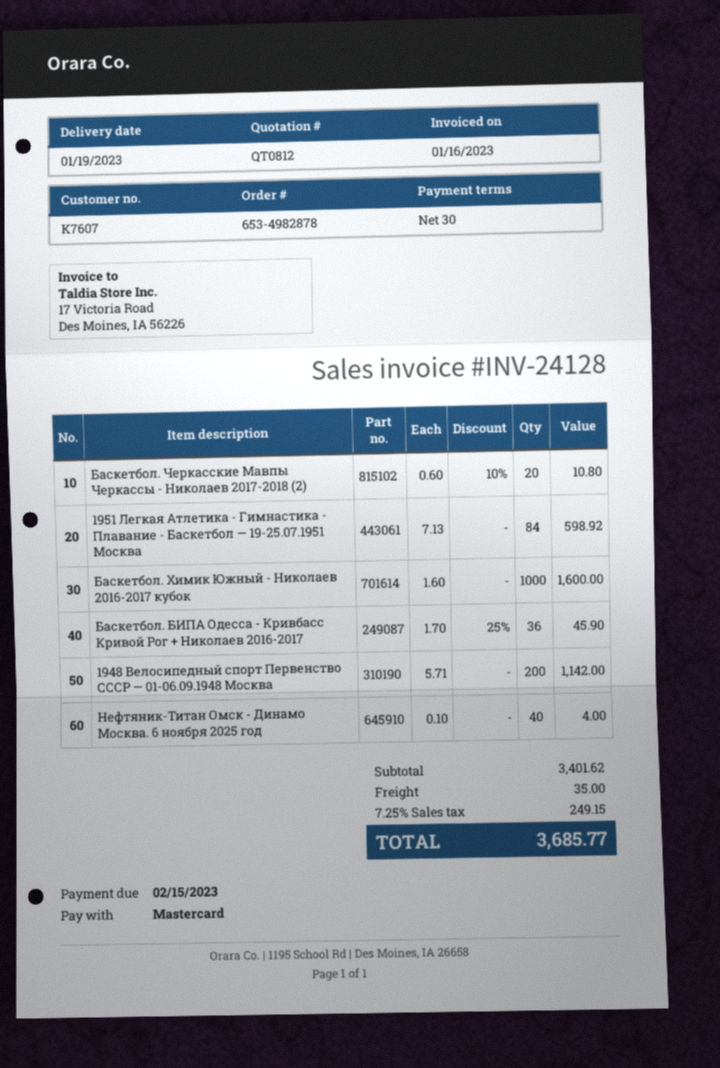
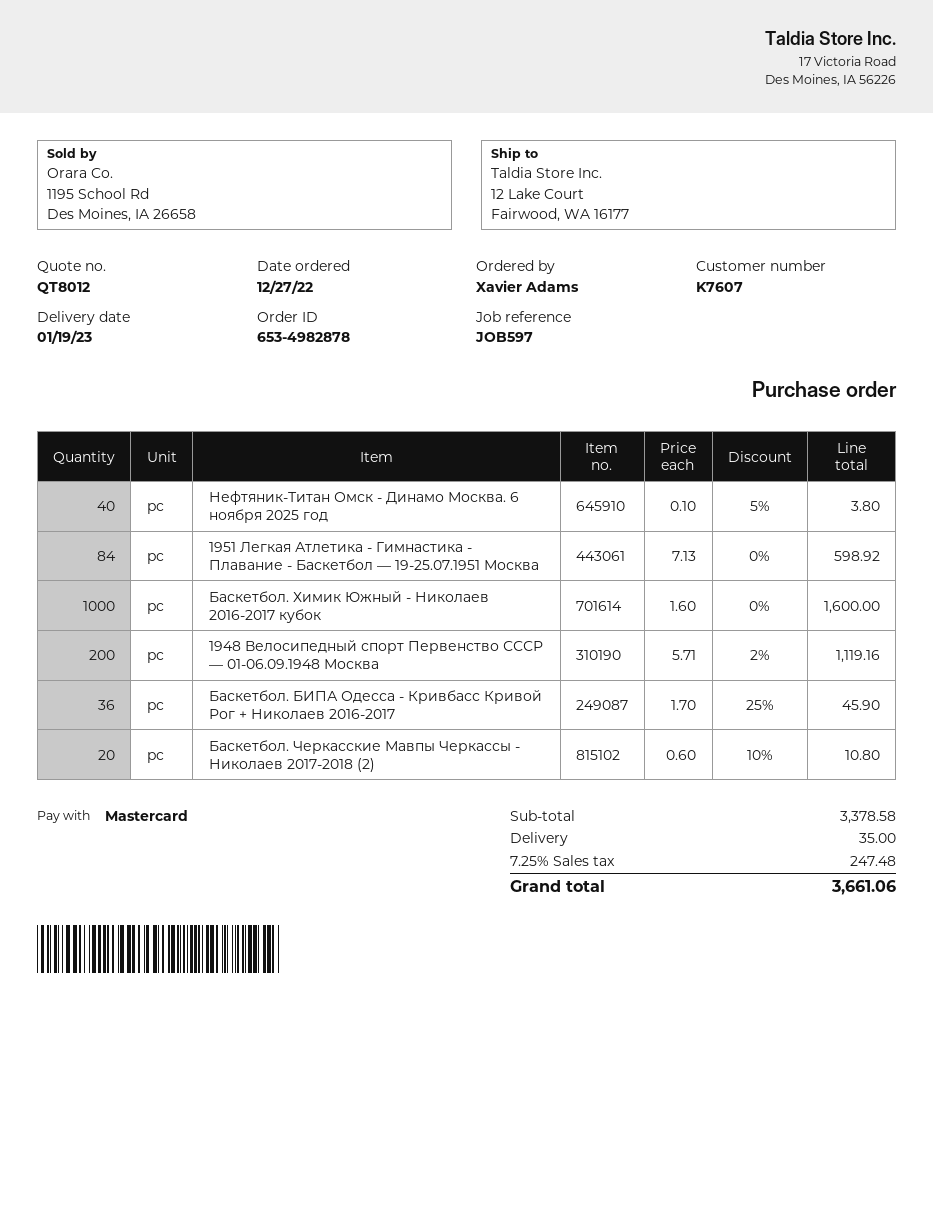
quote number: QT0812 -> QT8012
1948 Велосипедный спорт Первенство СССР — 01-06.09.1948 Москва: 200 x 5.71 = 1142.00 -> 200 x 5.71 - 2% = 1119.16
Нефтяник-Титан Омск - Динамо Москва. 6 ноября 2025 год: 40 x 0.10 = 4.00 -> 40 x 0.10 - 5% = 3.80
subtotal: 3401.62 -> 3378.58
tax: 7.25% = 249.15 -> 7.25% = 247.48
total: 3685.77 -> 3661.06

